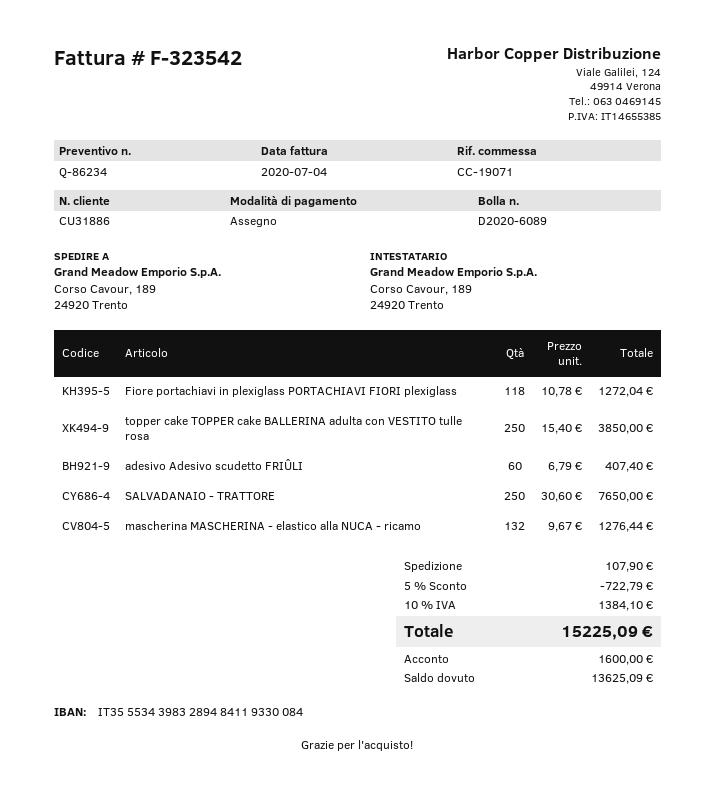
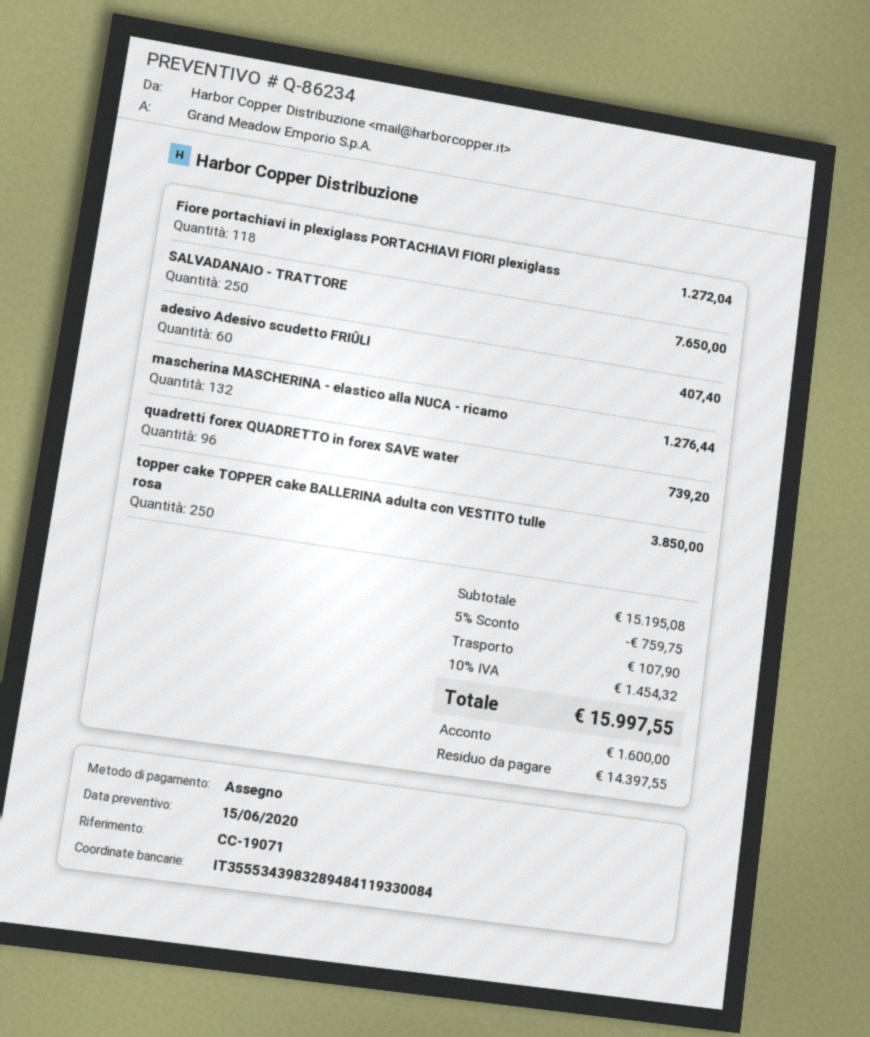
quadretti forex QUADRETTO in forex SAVE water: none -> 96 for 739.20
discount: 5% = 722.79 -> 5% = 759.75
tax: 10% = 1384.10 -> 10% = 1454.32
total: 15225.09 -> 15997.55
balance: 13625.09 -> 14397.55

